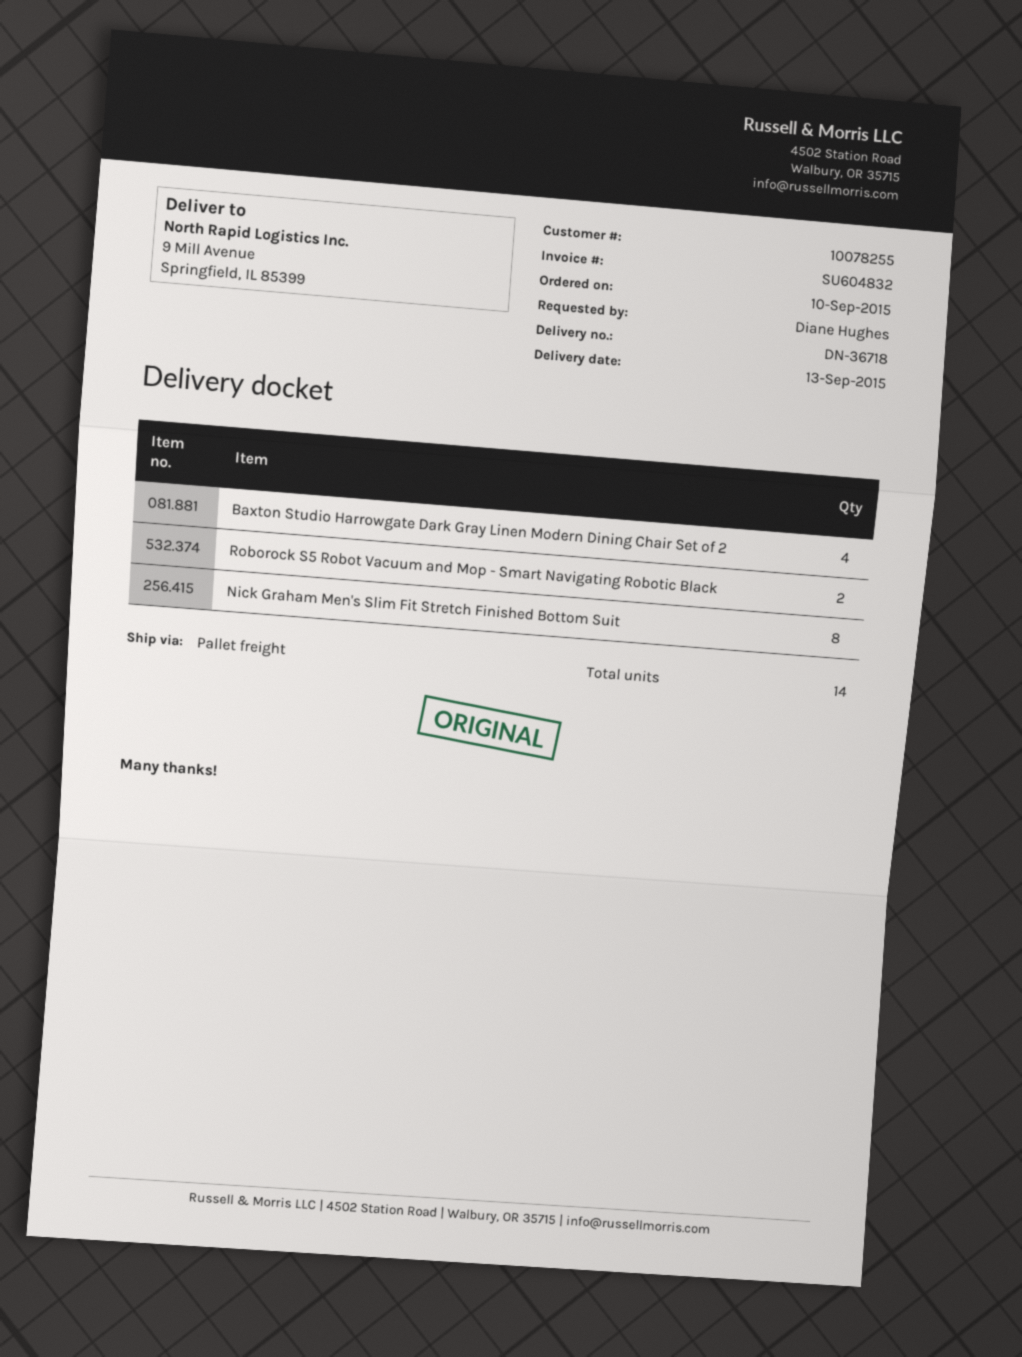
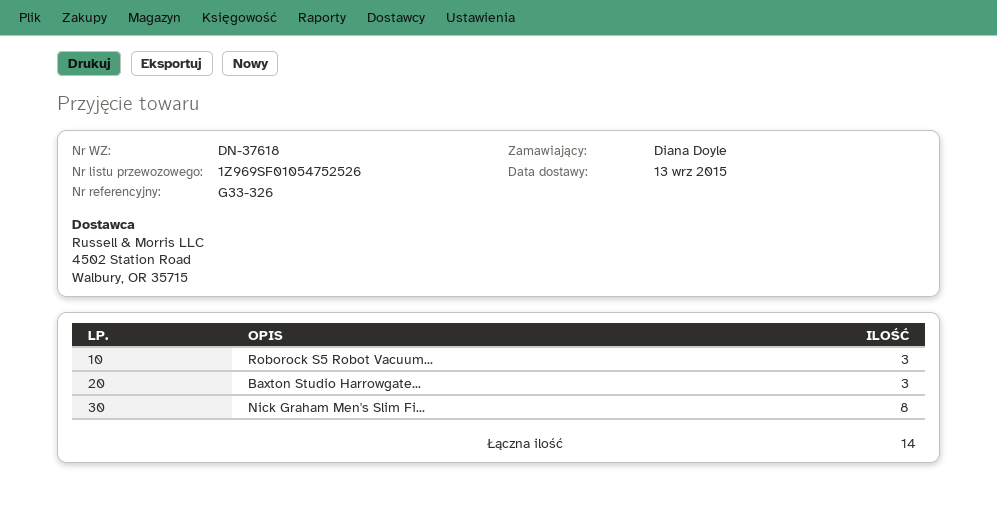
delivery note number: DN-36718 -> DN-37618
ordered by: Diane Hughes -> Diana Doyle
Baxton Studio Harrowgate Dark Gray Linen Modern Dining Chair Set of 2: 4 -> 3
Roborock S5 Robot Vacuum and Mop - Smart Navigating Robotic Black: 2 -> 3

